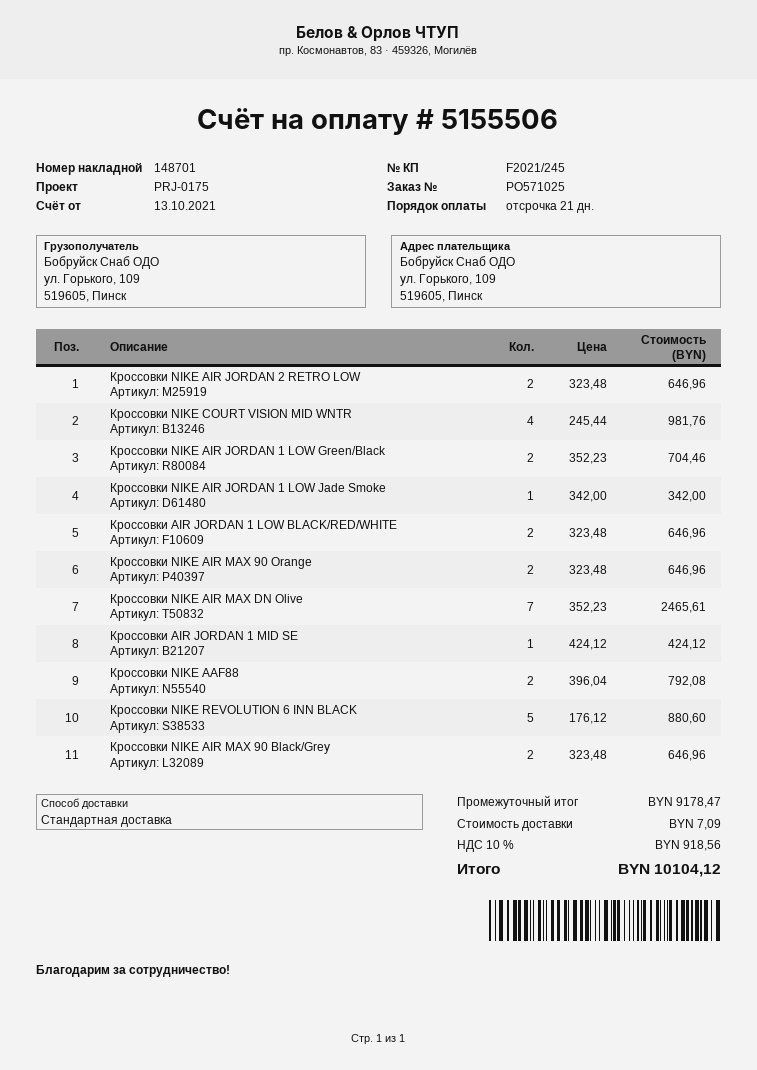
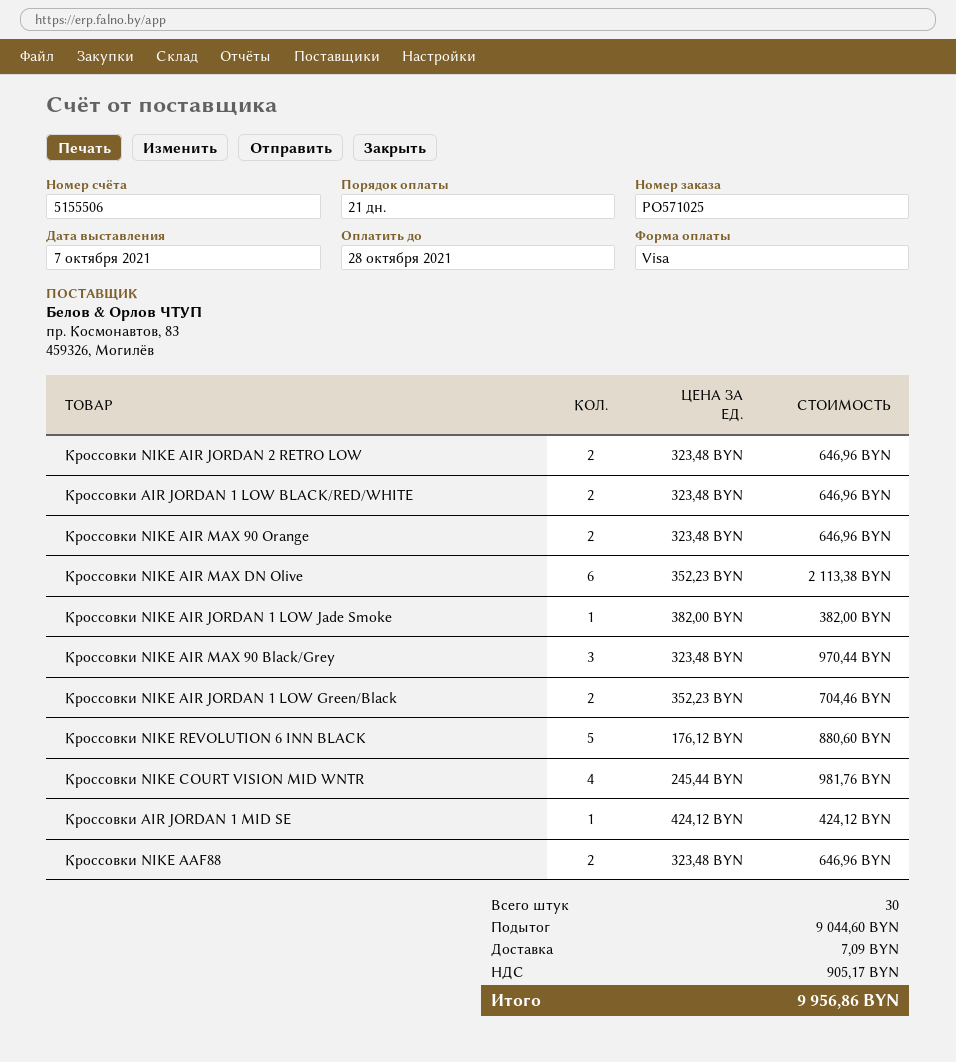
invoice date: 2021-10-13 -> 2021-10-07
Кроссовки NIKE AIR JORDAN 1 LOW Jade Smoke: 1 x 342.00 = 342.00 -> 1 x 382.00 = 382.00
Кроссовки NIKE AIR MAX DN Olive: 7 x 352.23 = 2465.61 -> 6 x 352.23 = 2113.38
Кроссовки NIKE AAF88: 2 x 396.04 = 792.08 -> 2 x 323.48 = 646.96
Кроссовки NIKE AIR MAX 90 Black/Grey: 2 x 323.48 = 646.96 -> 3 x 323.48 = 970.44
subtotal: 9178.47 -> 9044.60
tax: 918.56 -> 905.17
total: 10104.12 -> 9956.86

